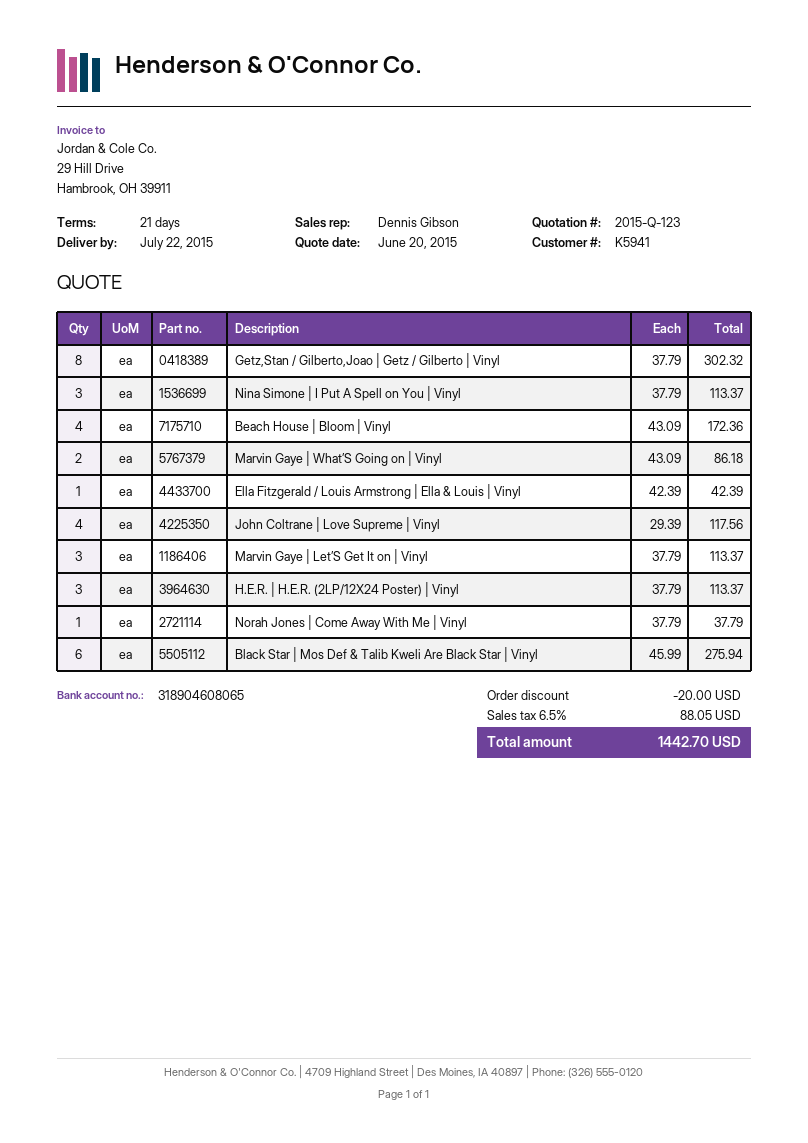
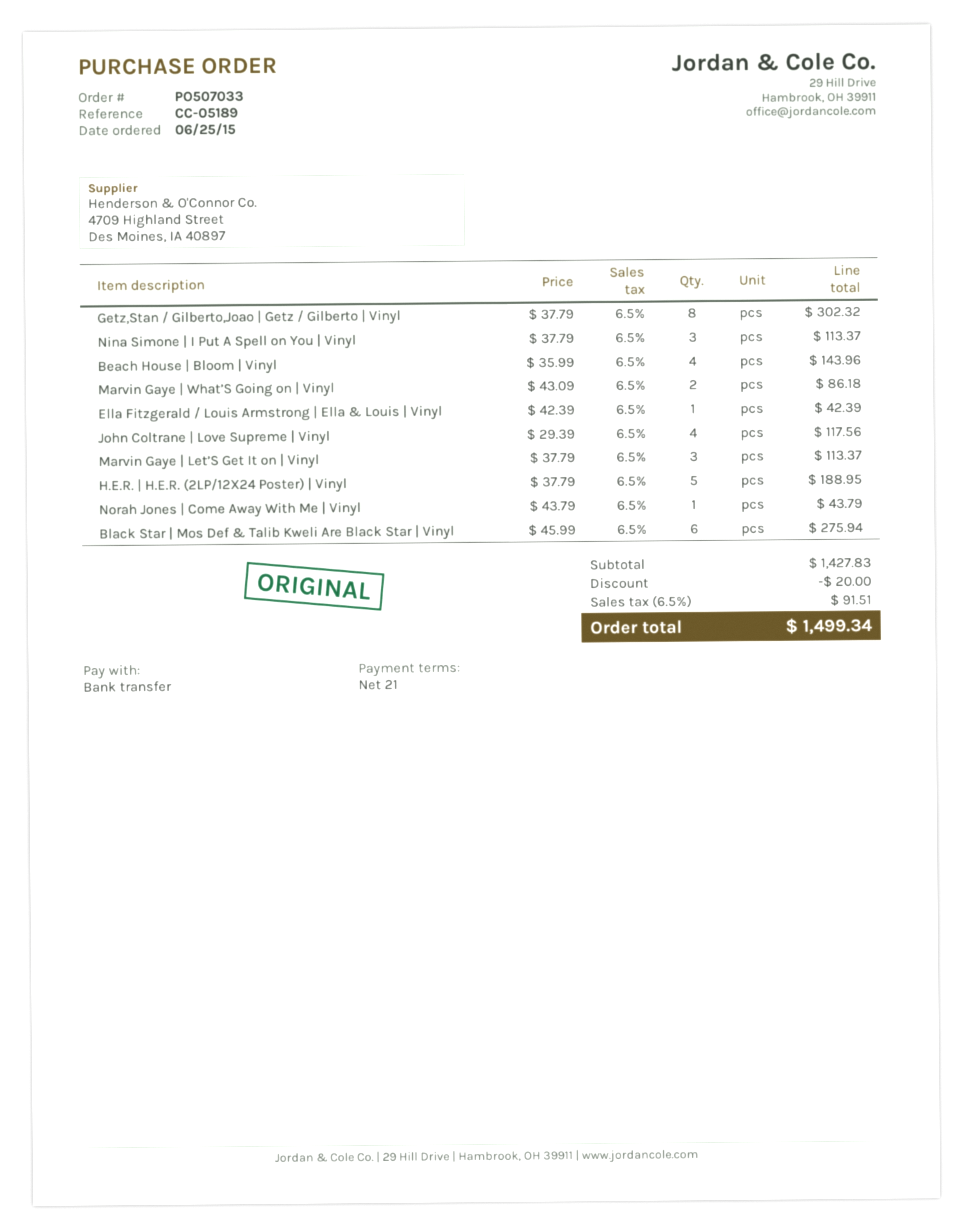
Beach House | Bloom | Vinyl: 4 x 43.09 = 172.36 -> 4 x 35.99 = 143.96
H.E.R. | H.E.R. (2LP/12X24 Poster) | Vinyl: 3 x 37.79 = 113.37 -> 5 x 37.79 = 188.95
Norah Jones | Come Away With Me | Vinyl: 1 x 37.79 = 37.79 -> 1 x 43.79 = 43.79
tax: 6.5% = 88.05 -> 6.5% = 91.51
total: 1442.70 -> 1499.34

